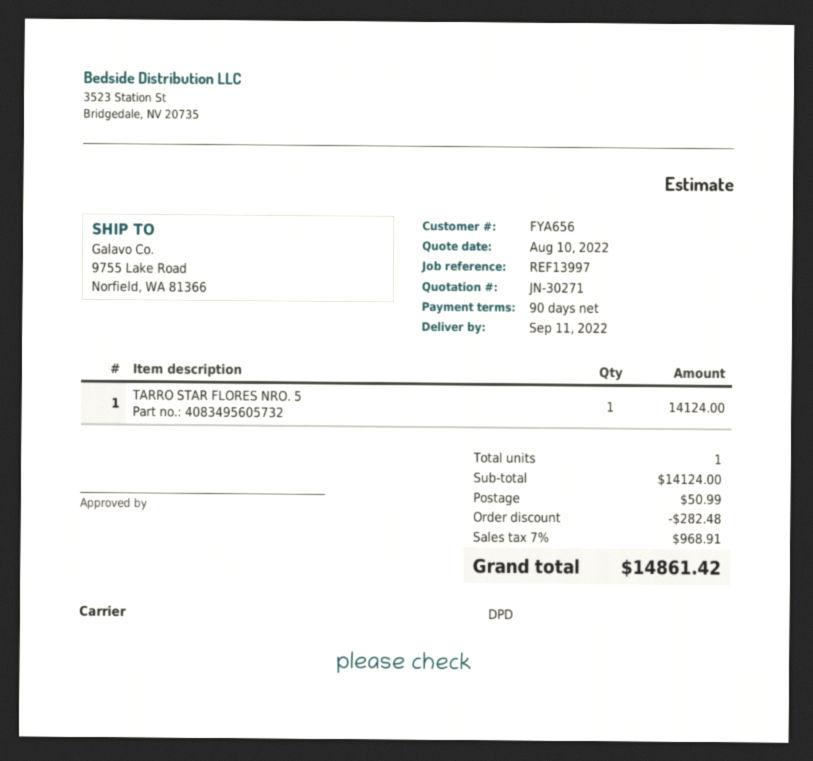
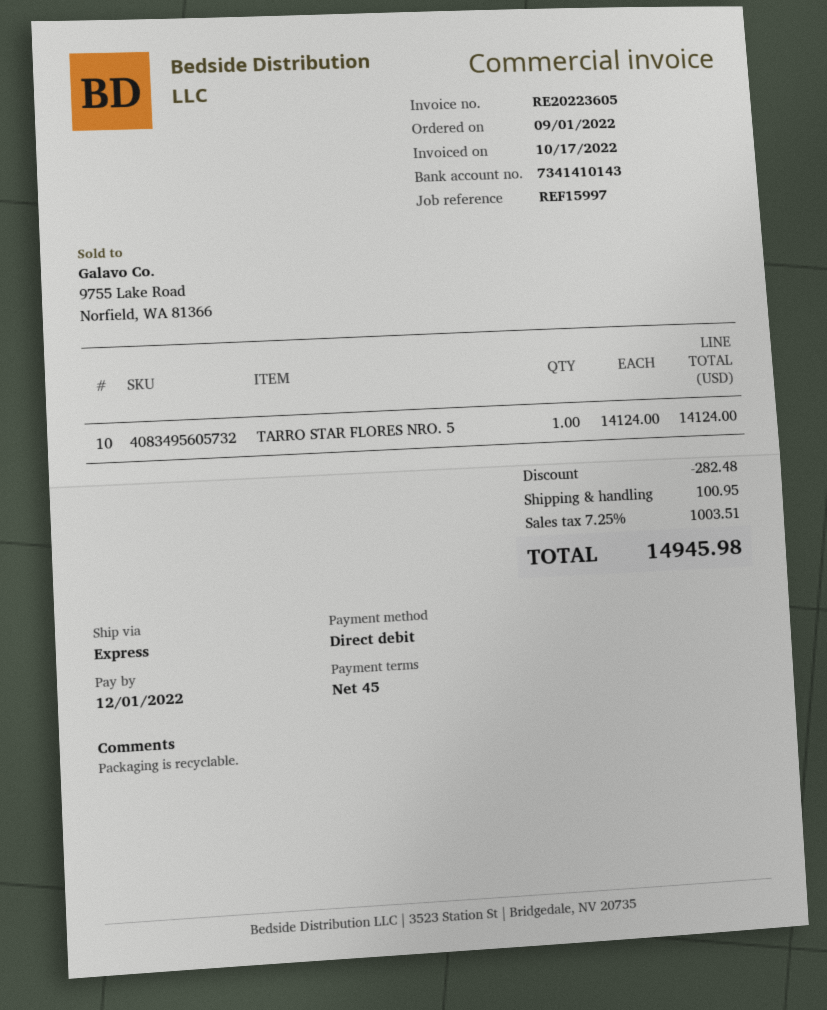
payment terms: 90 days -> 45 days
reference: REF13997 -> REF15997
shipping method: DPD -> express
shipping: 50.99 -> 100.95
tax: 7% = 968.91 -> 7.25% = 1003.51
total: 14861.42 -> 14945.98

